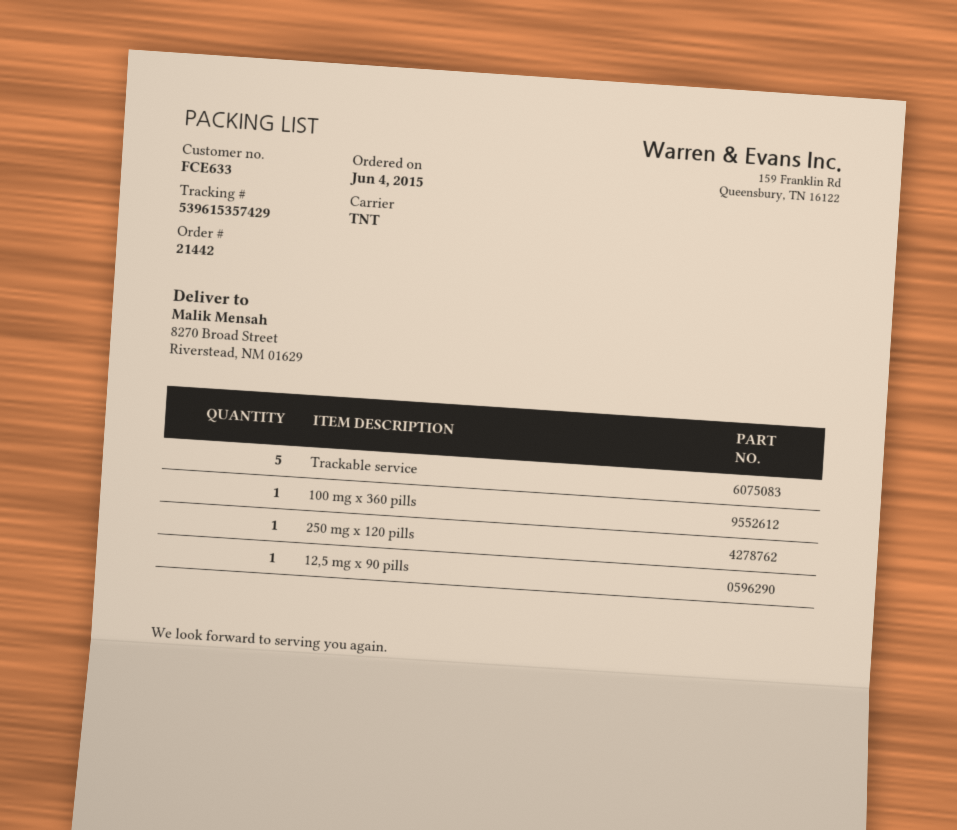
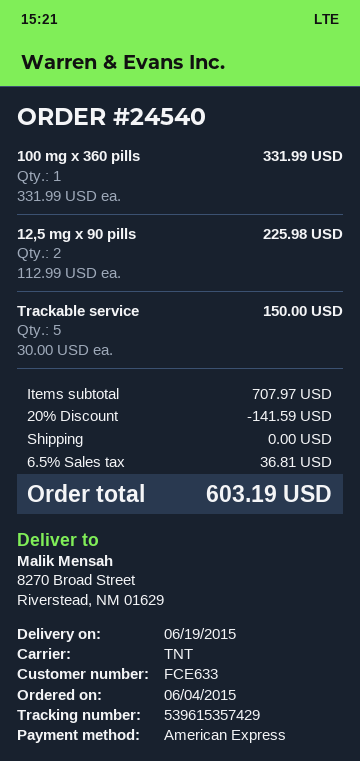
order number: 21442 -> 24540
250 mg x 120 pills: 1 -> none
12,5 mg x 90 pills: 1 -> 2

